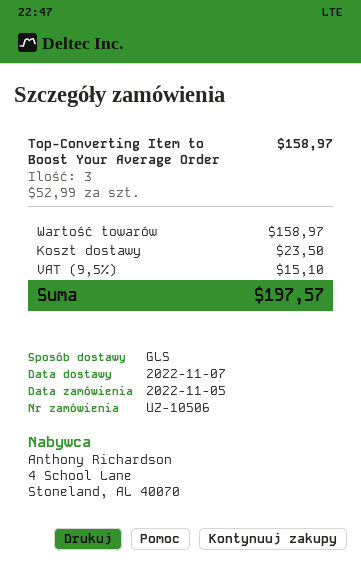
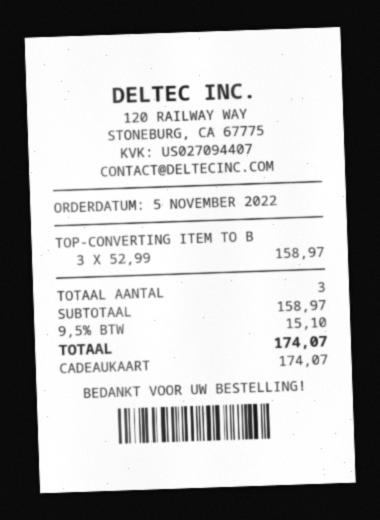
shipping: 23.50 -> none
total: 197.57 -> 174.07

